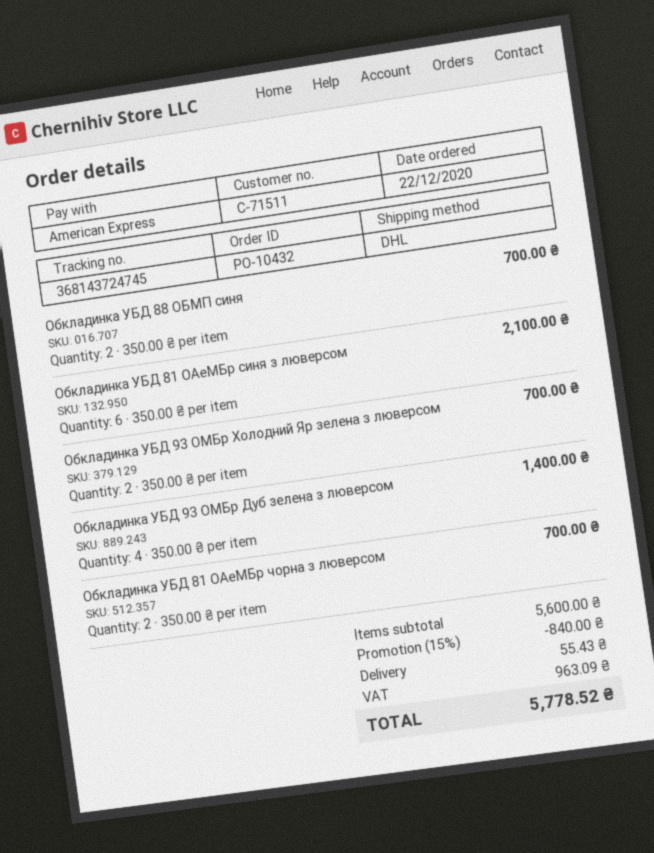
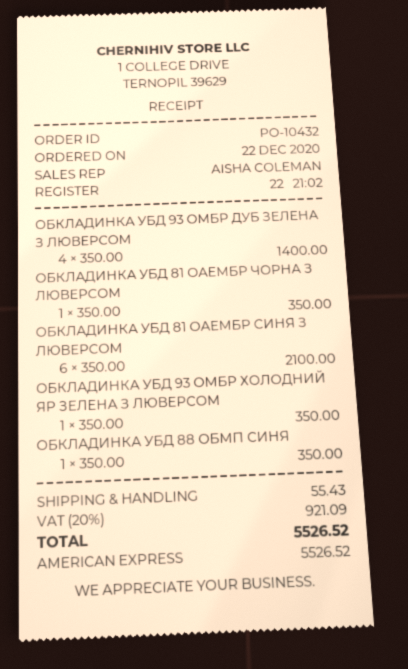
Обкладинка УБД 88 ОБМП синя: 2 x 350.00 = 700.00 -> 1 x 350.00 = 350.00
Обкладинка УБД 93 ОМБр Холодний Яр зелена з люверсом: 2 x 350.00 = 700.00 -> 1 x 350.00 = 350.00
Обкладинка УБД 81 ОАеМБр чорна з люверсом: 2 x 350.00 = 700.00 -> 1 x 350.00 = 350.00
discount: 15% = 840.00 -> none
tax: 963.09 -> 921.09
total: 5778.52 -> 5526.52

